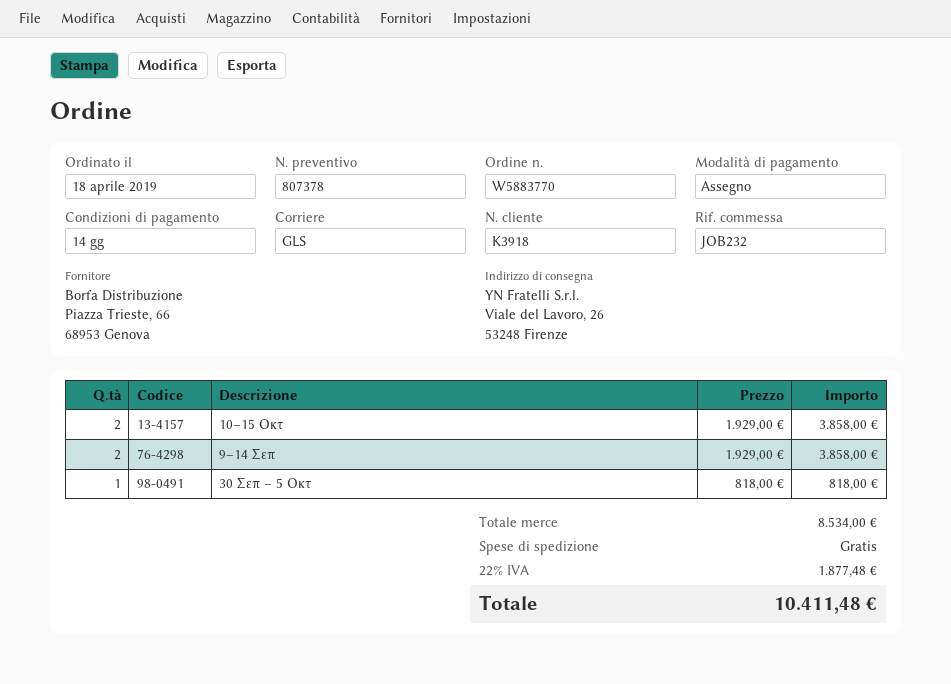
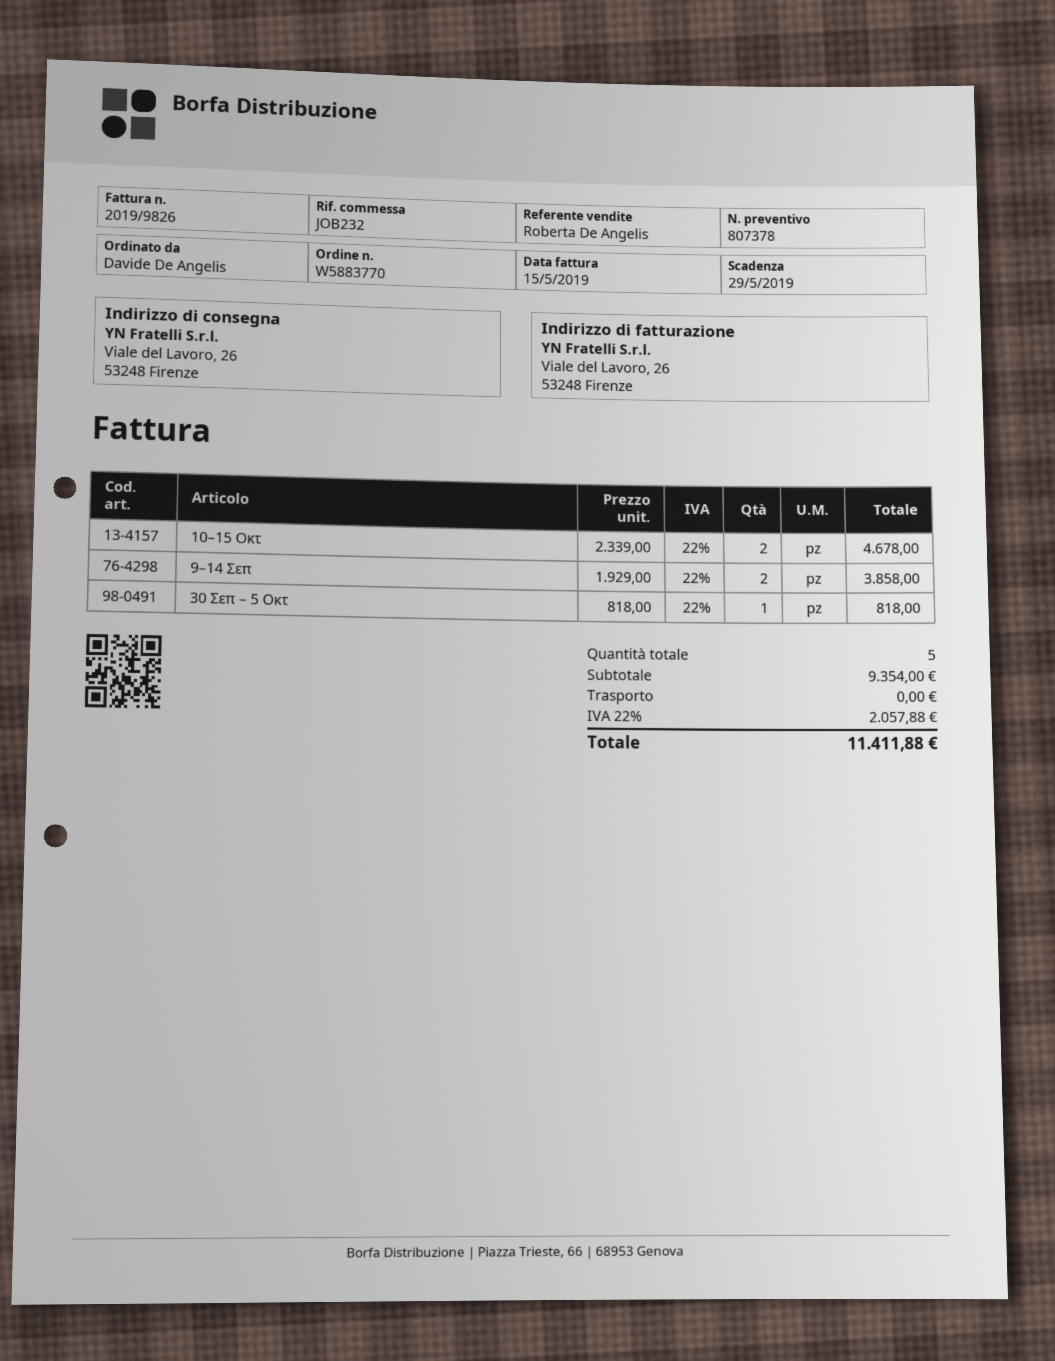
10–15 Οκτ: 2 x 1929.00 = 3858.00 -> 2 x 2339.00 = 4678.00
subtotal: 8534.00 -> 9354.00
tax: 22% = 1877.48 -> 22% = 2057.88
total: 10411.48 -> 11411.88

